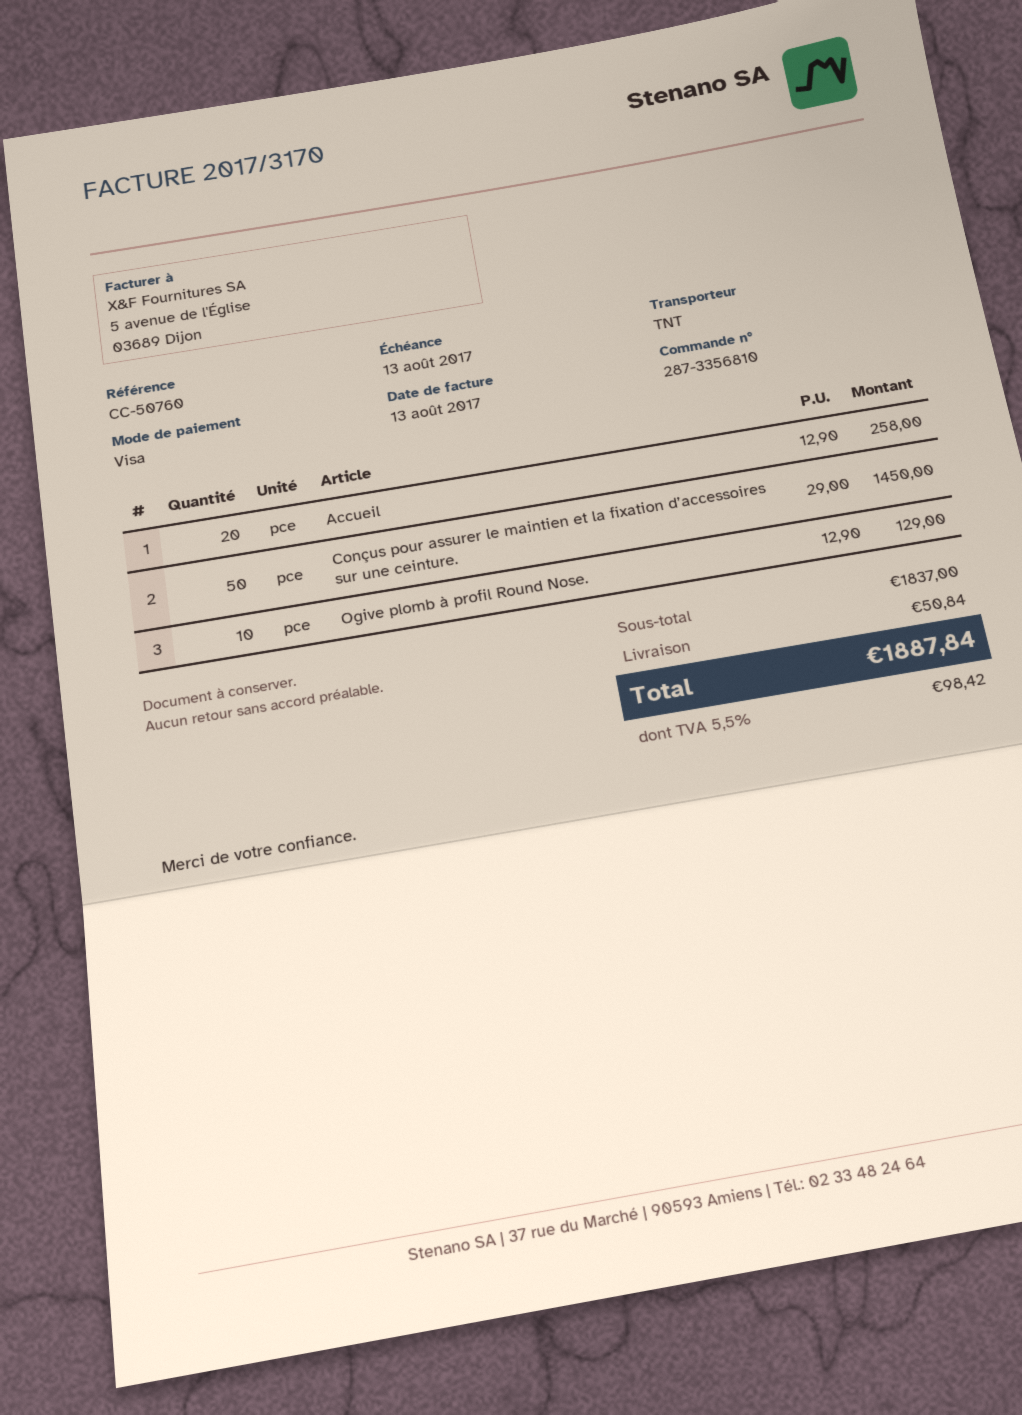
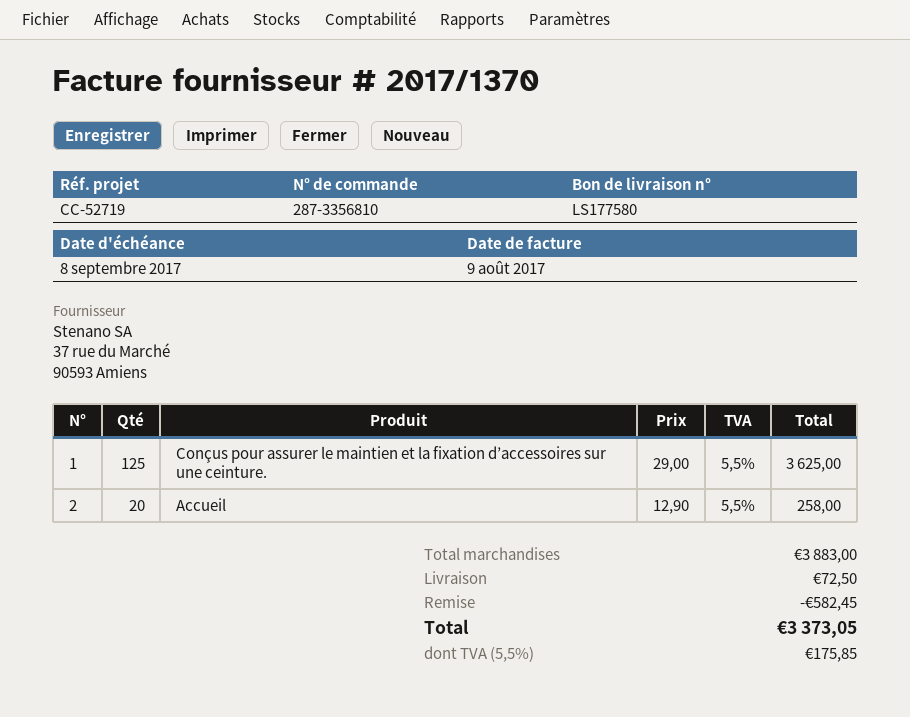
invoice number: 2017/3170 -> 2017/1370
invoice date: 2017-08-13 -> 2017-08-09
due date: 2017-08-13 -> 2017-09-08
reference: CC-50760 -> CC-52719
Conçus pour assurer le maintien et la fixation d’accessoires sur une ceinture.: 50 x 29.00 = 1450.00 -> 125 x 29.00 = 3625.00
Ogive plomb à profil Round Nose.: 10 x 12.90 = 129.00 -> none
subtotal: 1837.00 -> 3883.00
discount: none -> 582.45
shipping: 50.84 -> 72.50
tax: 5.5% = 98.42 -> 5.5% = 175.85
total: 1887.84 -> 3373.05

